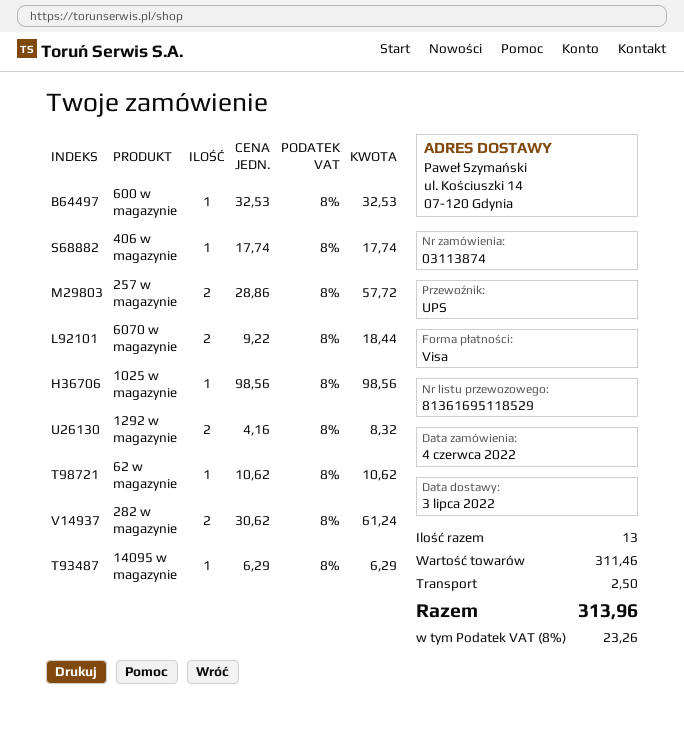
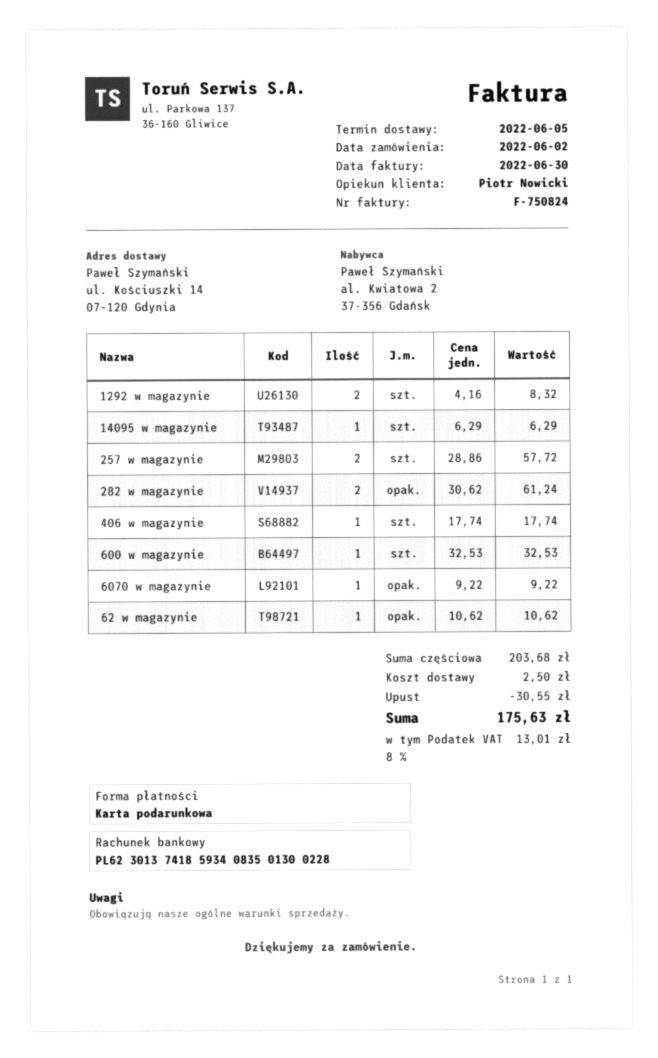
order date: 2022-06-04 -> 2022-06-02
delivery date: 2022-07-03 -> 2022-06-05
payment method: Visa -> gift card
6070 w magazynie: 2 x 9.22 = 18.44 -> 1 x 9.22 = 9.22
1025 w magazynie: 1 x 98.56 = 98.56 -> none
subtotal: 311.46 -> 203.68
discount: none -> 30.55
tax: 8% = 23.26 -> 8% = 13.01
total: 313.96 -> 175.63

